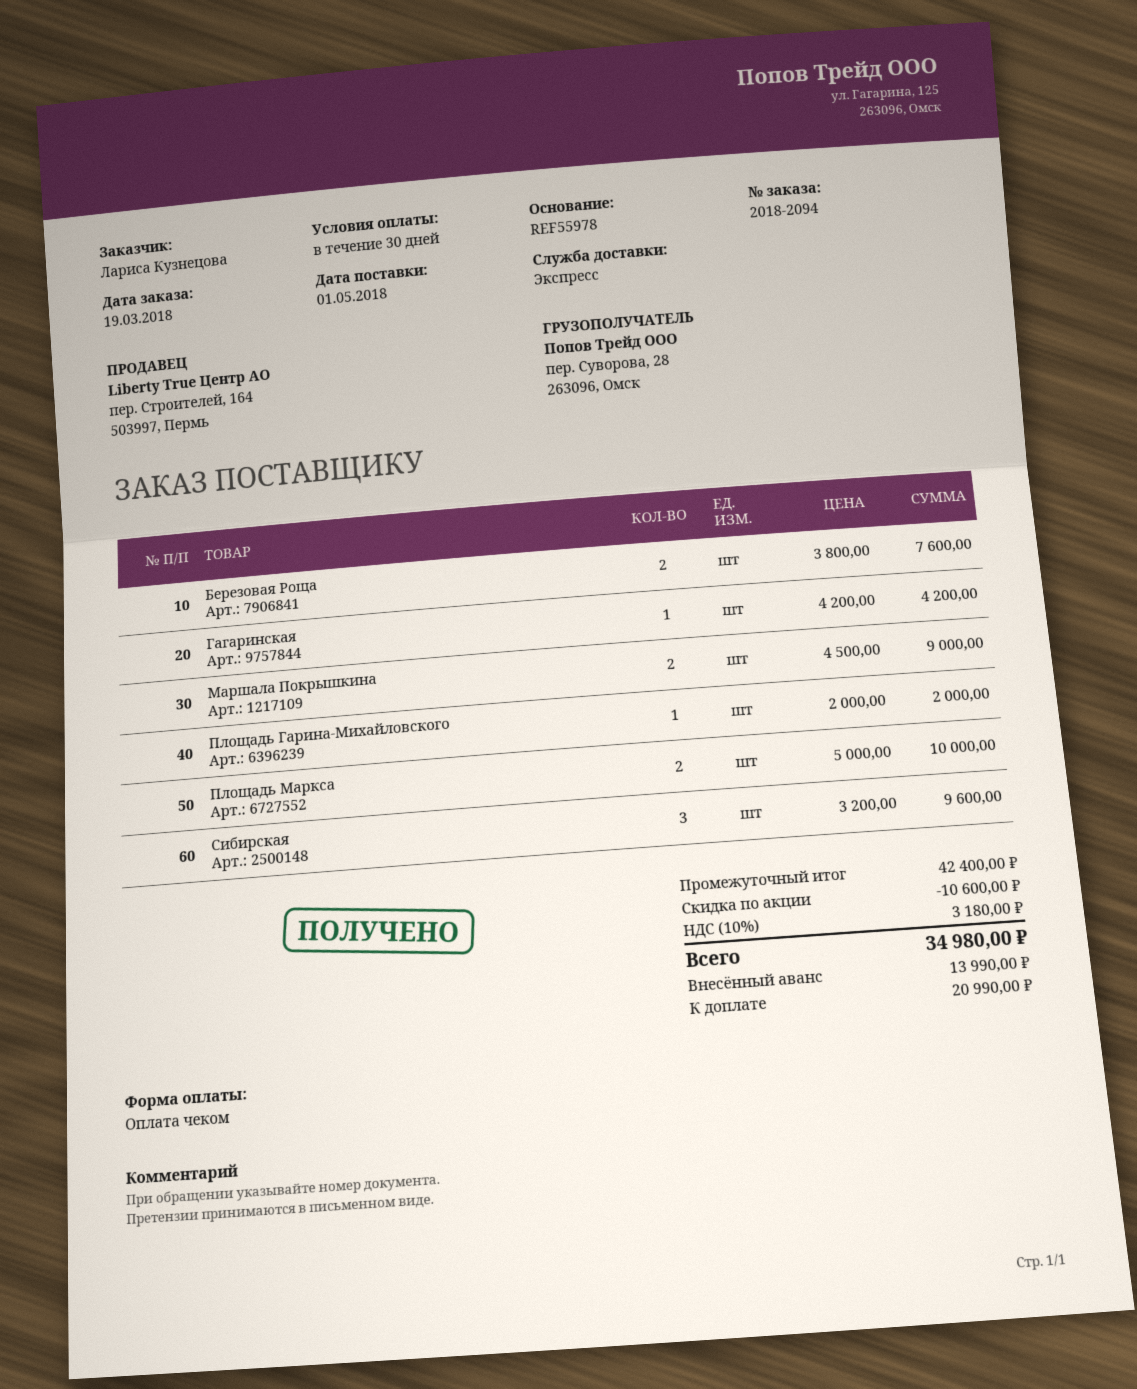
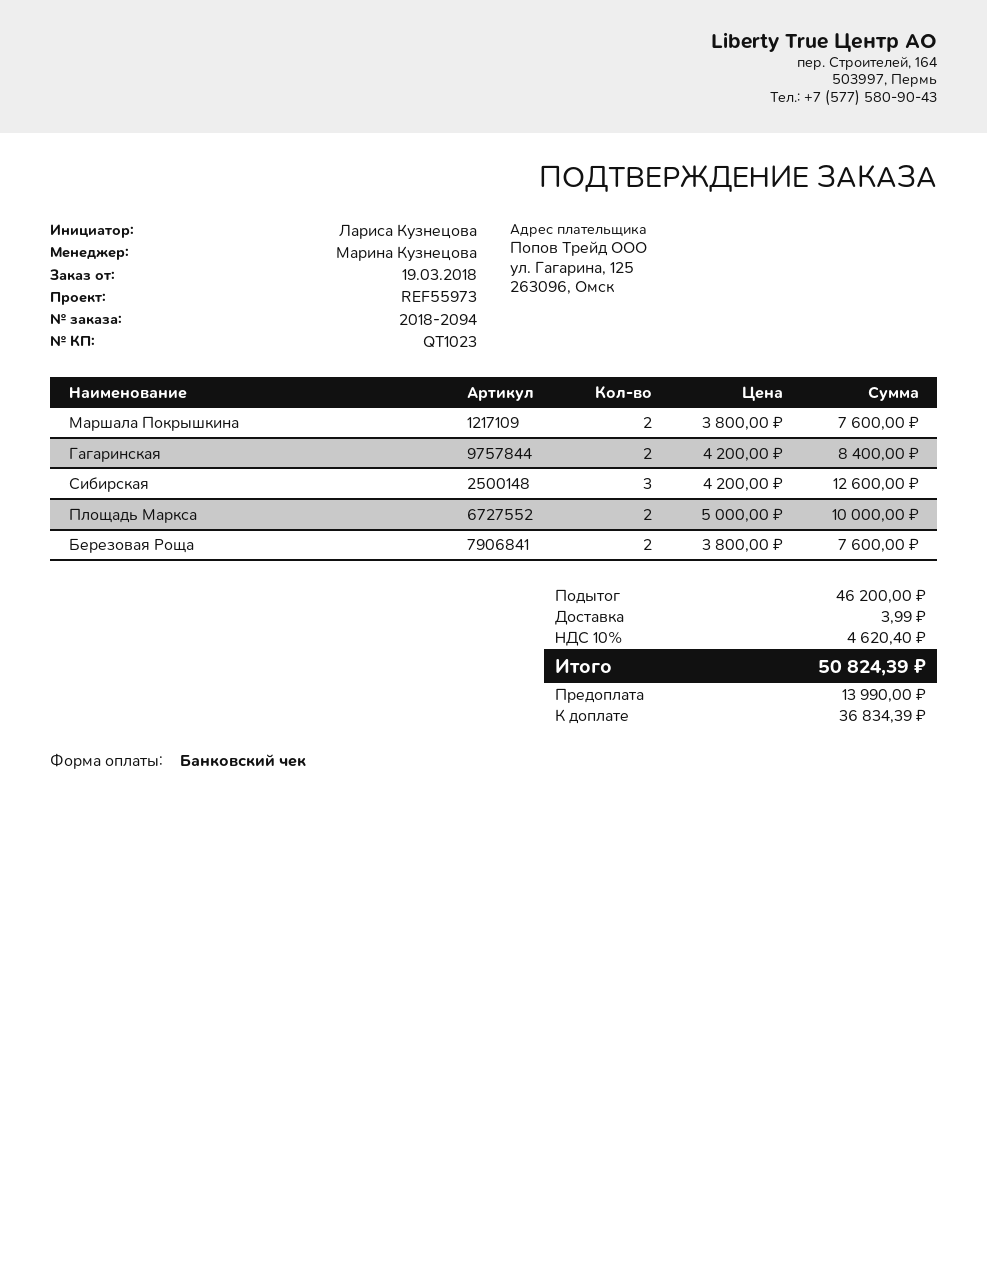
reference: REF55978 -> REF55973
Гагаринская: 1 x 4200.00 = 4200.00 -> 2 x 4200.00 = 8400.00
Маршала Покрышкина: 2 x 4500.00 = 9000.00 -> 2 x 3800.00 = 7600.00
Площадь Гарина-Михайловского: 1 x 2000.00 = 2000.00 -> none
Сибирская: 3 x 3200.00 = 9600.00 -> 3 x 4200.00 = 12600.00
subtotal: 42400.00 -> 46200.00
discount: 10600.00 -> none
shipping: none -> 3.99
tax: 10% = 3180.00 -> 10% = 4620.40
total: 34980.00 -> 50824.39
balance: 20990.00 -> 36834.39

